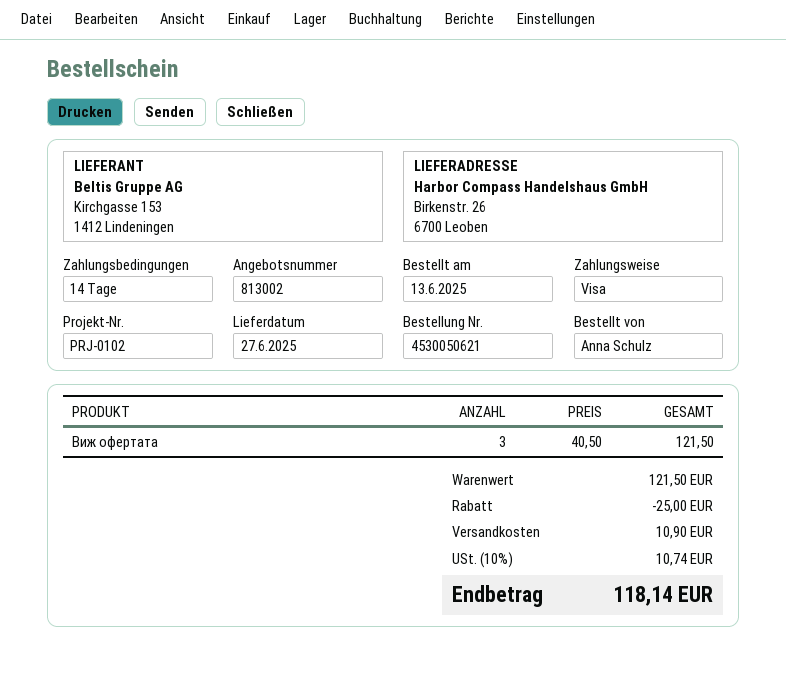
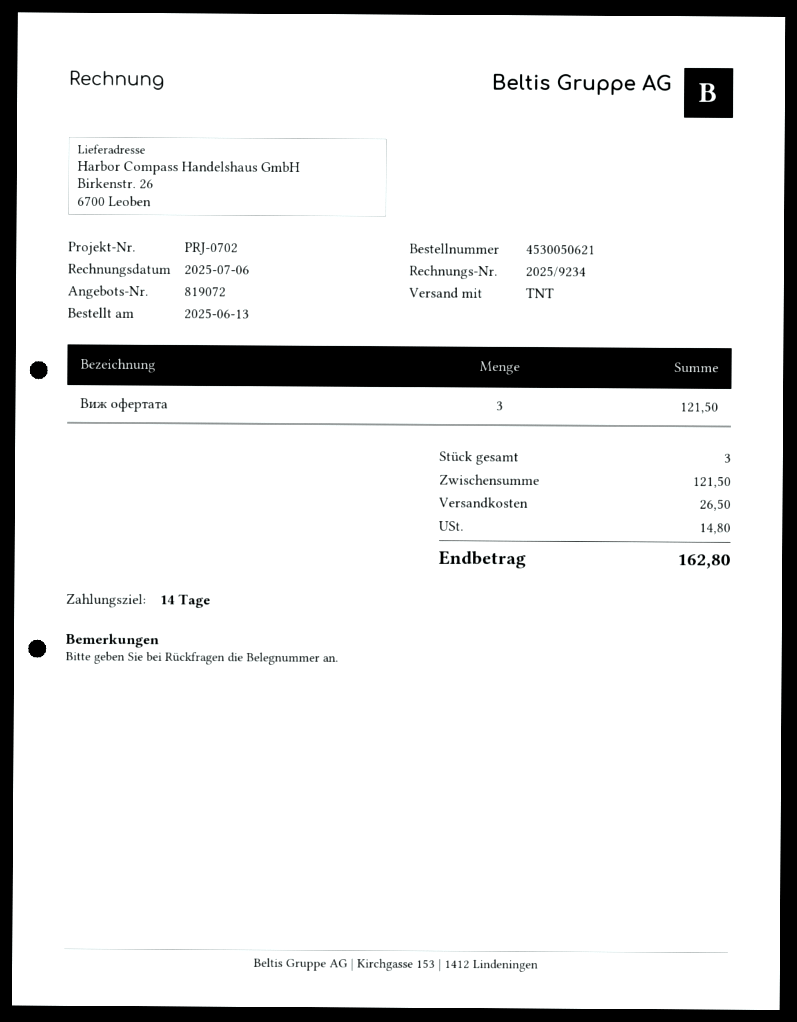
quote number: 813002 -> 819072
reference: PRJ-0102 -> PRJ-0702
discount: 25.00 -> none
shipping: 10.90 -> 26.50
tax: 10.74 -> 14.80
total: 118.14 -> 162.80

